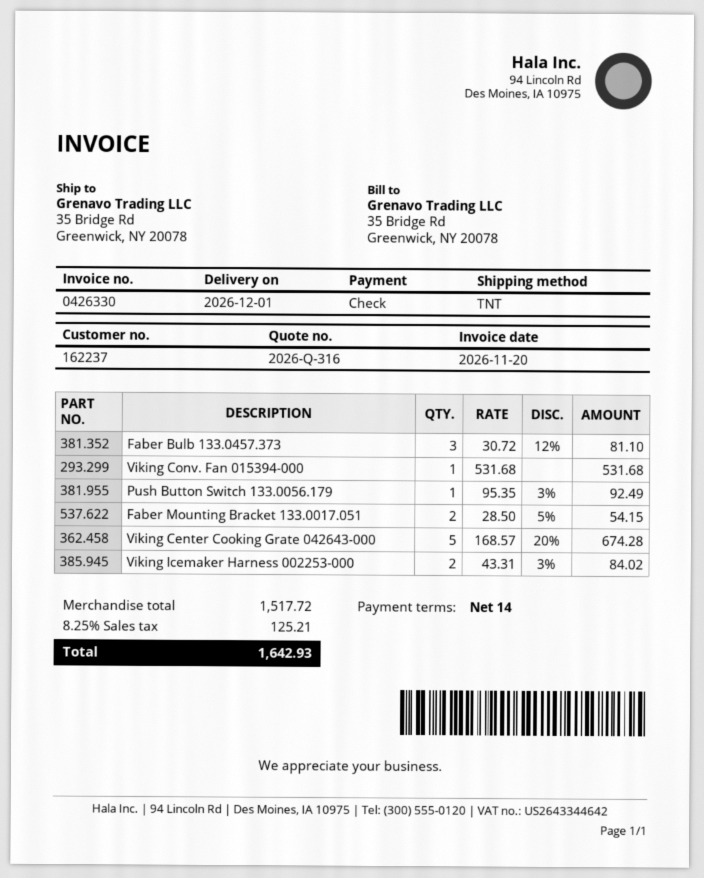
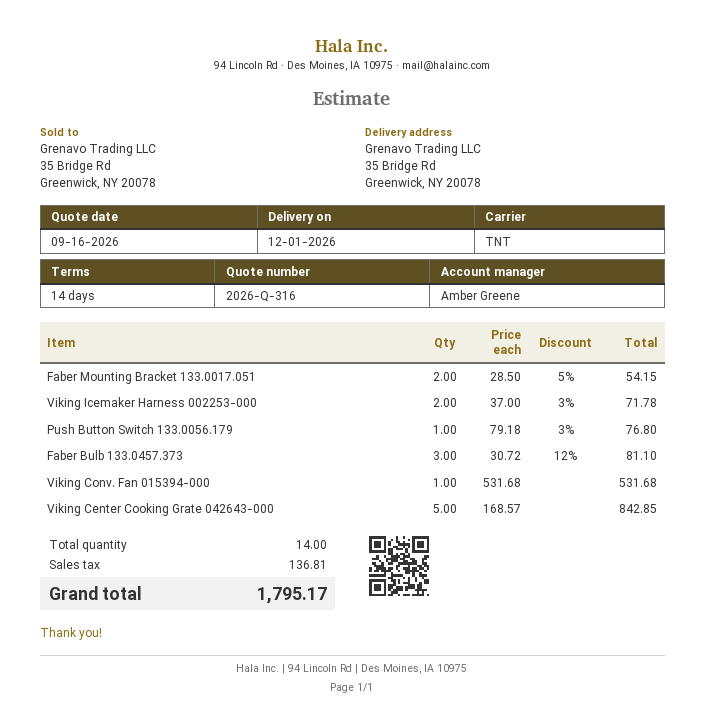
Push Button Switch 133.0056.179: 1 x 95.35 - 3% = 92.49 -> 1 x 79.18 - 3% = 76.80
Viking Center Cooking Grate 042643-000: 5 x 168.57 - 20% = 674.28 -> 5 x 168.57 = 842.85
Viking Icemaker Harness 002253-000: 2 x 43.31 - 3% = 84.02 -> 2 x 37.00 - 3% = 71.78
tax: 125.21 -> 136.81
total: 1642.93 -> 1795.17

